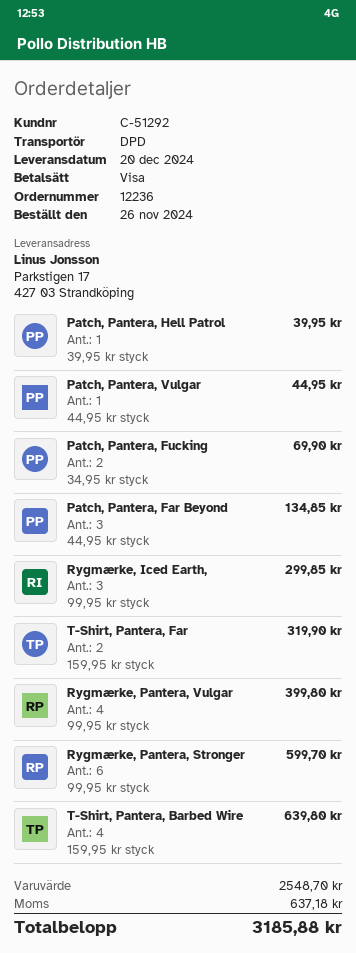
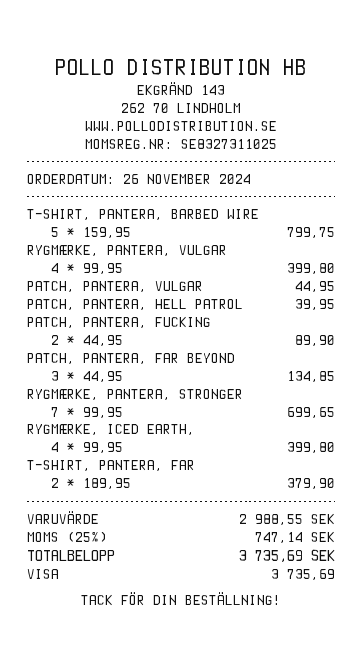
Patch, Pantera, Fucking: 2 x 34.95 = 69.90 -> 2 x 44.95 = 89.90
Rygmærke, Iced Earth,: 3 x 99.95 = 299.85 -> 4 x 99.95 = 399.80
T-Shirt, Pantera, Far: 2 x 159.95 = 319.90 -> 2 x 189.95 = 379.90
Rygmærke, Pantera, Stronger: 6 x 99.95 = 599.70 -> 7 x 99.95 = 699.65
T-Shirt, Pantera, Barbed Wire: 4 x 159.95 = 639.80 -> 5 x 159.95 = 799.75
subtotal: 2548.70 -> 2988.55
tax: 637.18 -> 747.14
total: 3185.88 -> 3735.69

